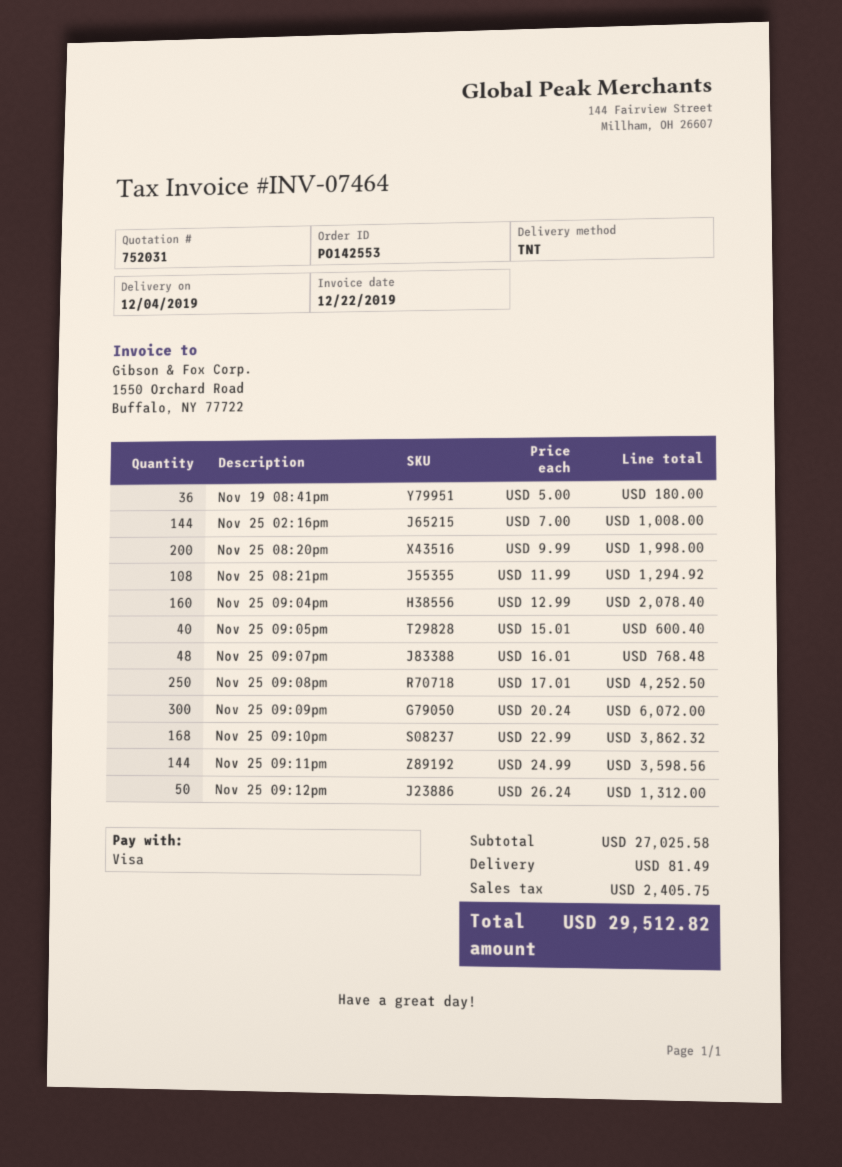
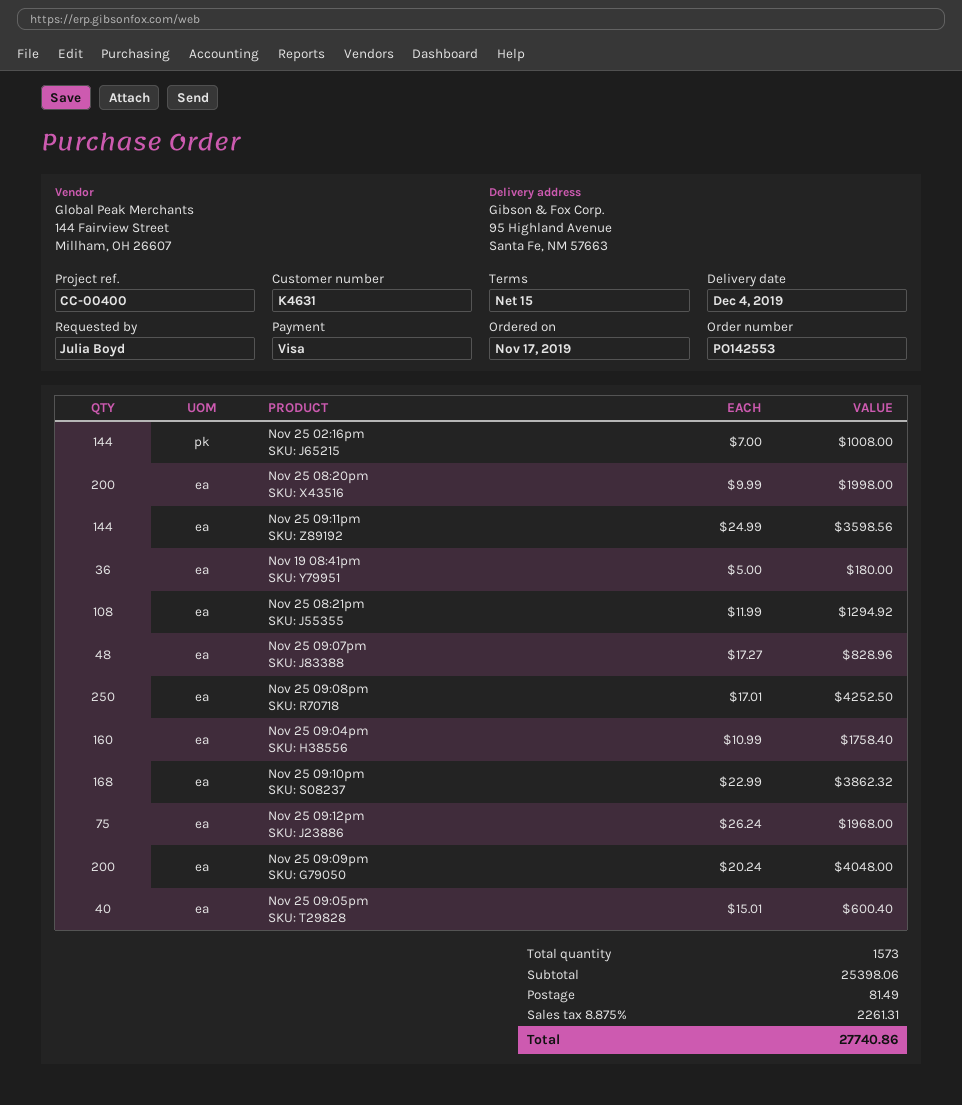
Nov 25 09:04pm: 160 x 12.99 = 2078.40 -> 160 x 10.99 = 1758.40
Nov 25 09:07pm: 48 x 16.01 = 768.48 -> 48 x 17.27 = 828.96
Nov 25 09:09pm: 300 x 20.24 = 6072.00 -> 200 x 20.24 = 4048.00
Nov 25 09:12pm: 50 x 26.24 = 1312.00 -> 75 x 26.24 = 1968.00
subtotal: 27025.58 -> 25398.06
tax: 2405.75 -> 2261.31
total: 29512.82 -> 27740.86

